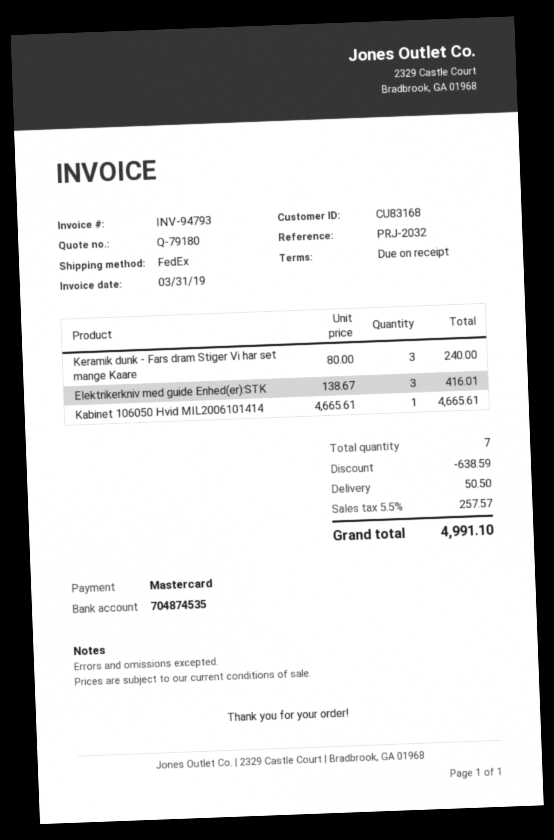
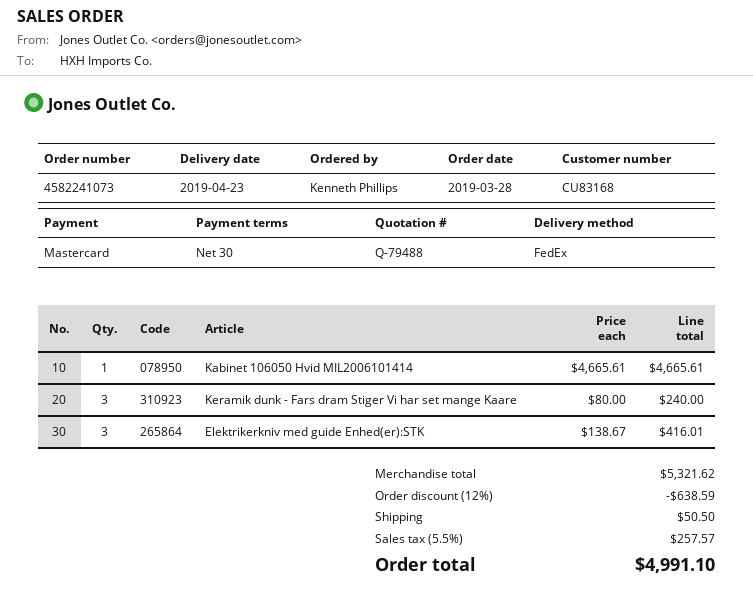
quote number: Q-79180 -> Q-79488
payment terms: on receipt -> 30 days

